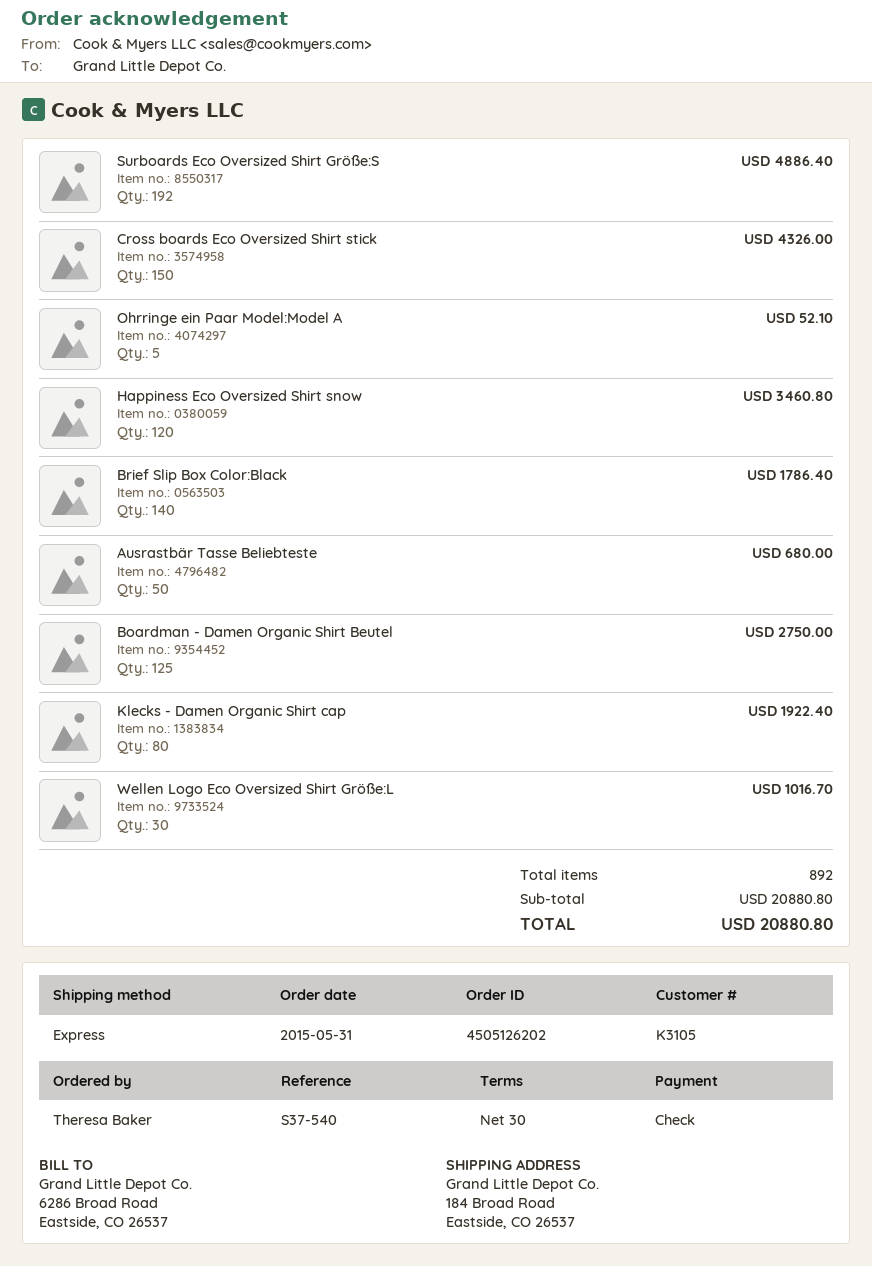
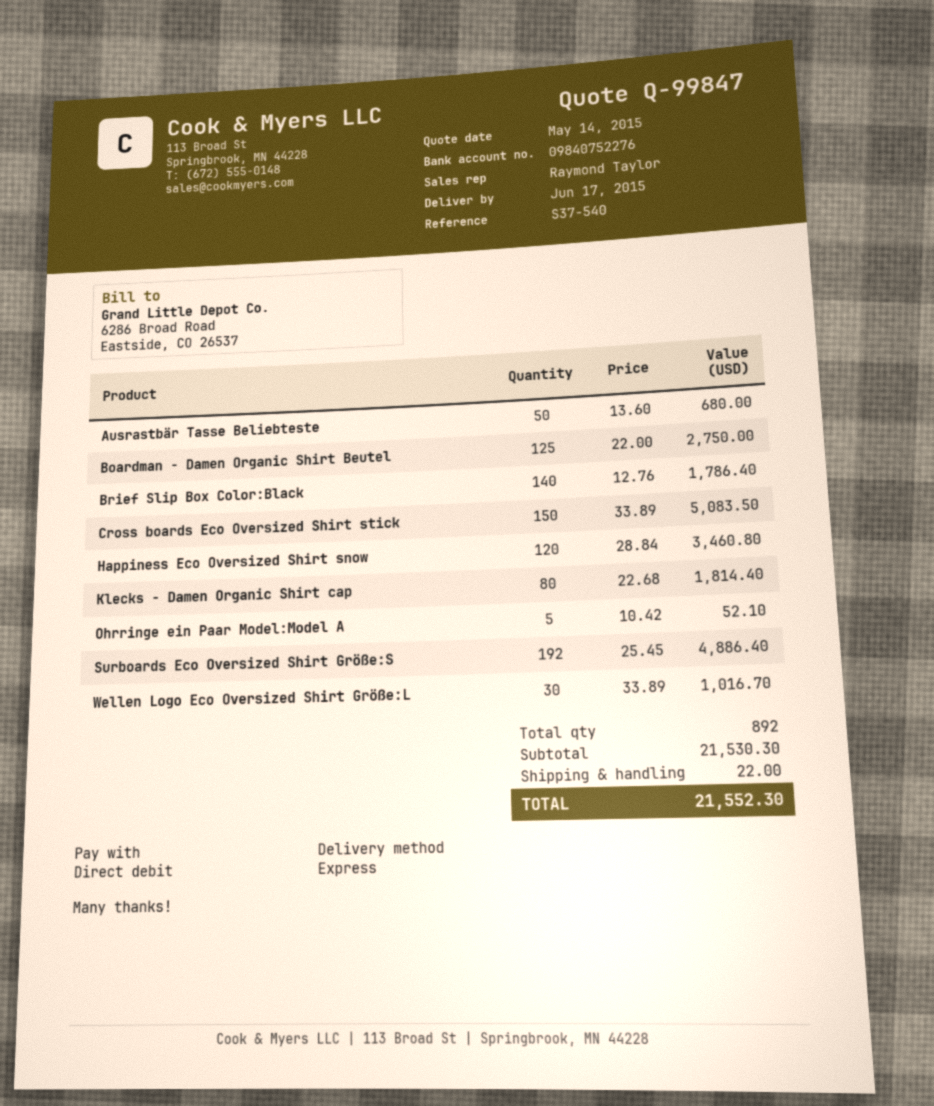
payment method: cheque -> direct debit
Cross boards Eco Oversized Shirt stick: 150 for 4326.00 -> 150 for 5083.50
Klecks - Damen Organic Shirt cap: 80 for 1922.40 -> 80 for 1814.40
subtotal: 20880.80 -> 21530.30
shipping: none -> 22.00
total: 20880.80 -> 21552.30

